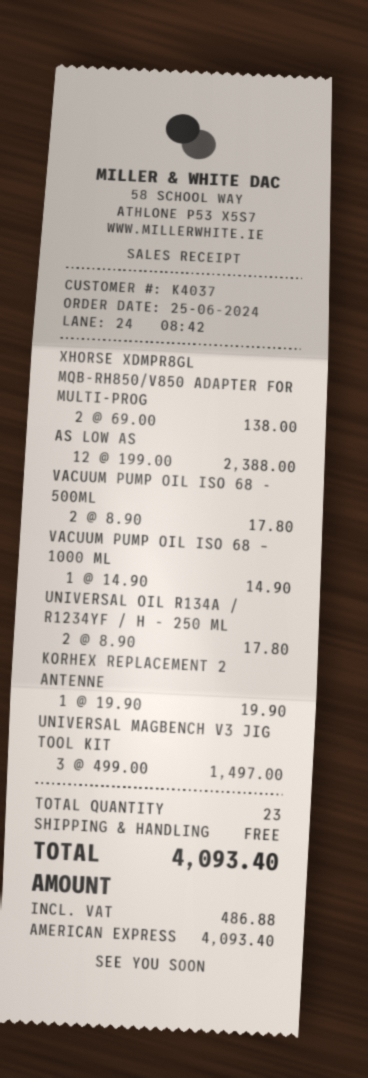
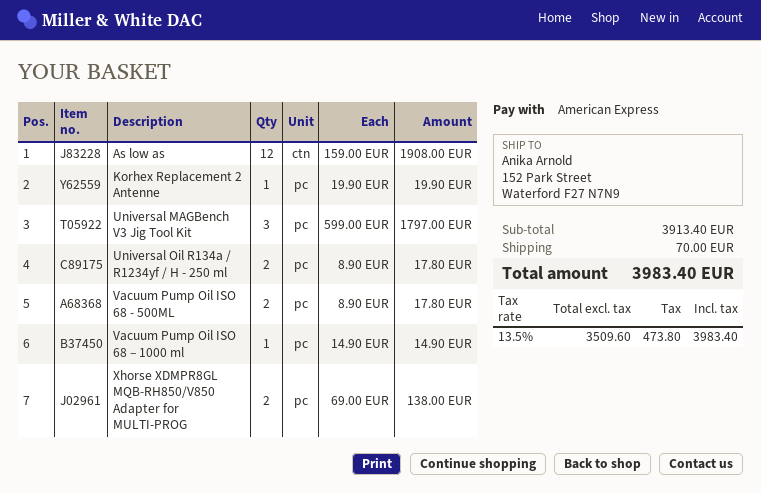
AS LOW AS: 12 x 199.00 = 2388.00 -> 12 x 159.00 = 1908.00
UNIVERSAL MAGBENCH V3 JIG TOOL KIT: 3 x 499.00 = 1497.00 -> 3 x 599.00 = 1797.00
shipping: 0.00 -> 70.00
tax: 486.88 -> 473.80
total: 4093.40 -> 3983.40

